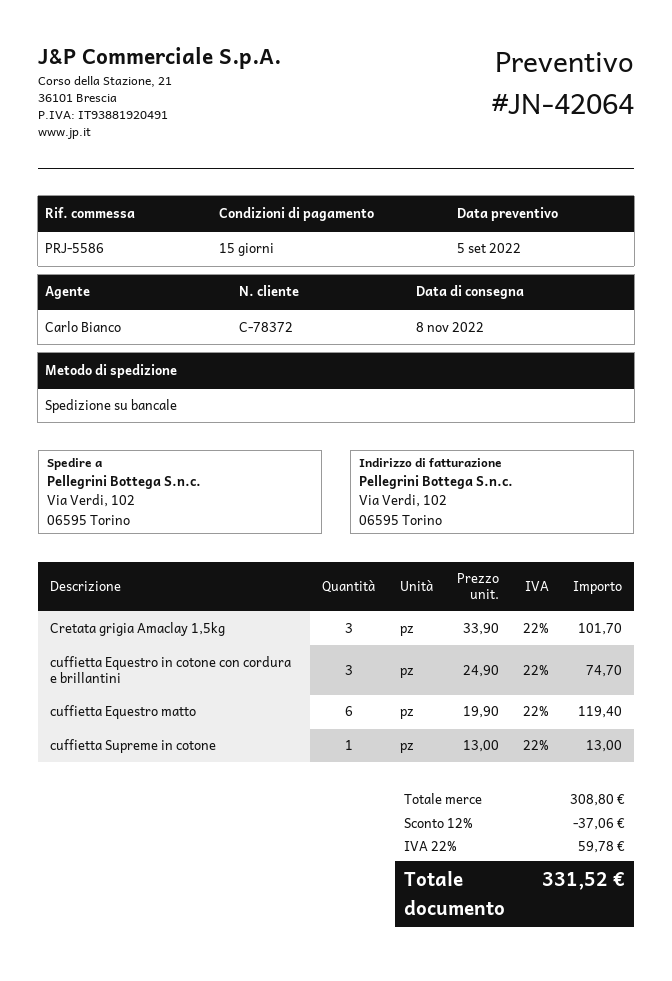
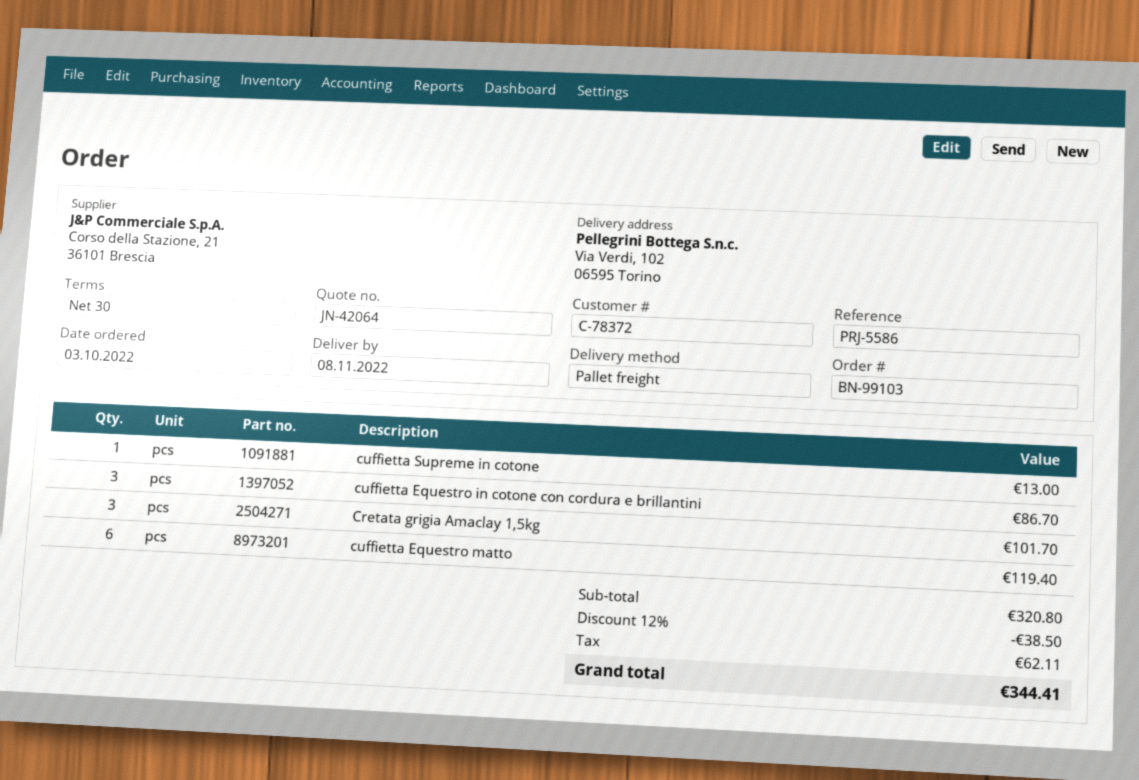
payment terms: 15 days -> 30 days
cuffietta Equestro in cotone con cordura e brillantini: 3 for 74.70 -> 3 for 86.70
subtotal: 308.80 -> 320.80
discount: 12% = 37.06 -> 12% = 38.50
tax: 59.78 -> 62.11
total: 331.52 -> 344.41

